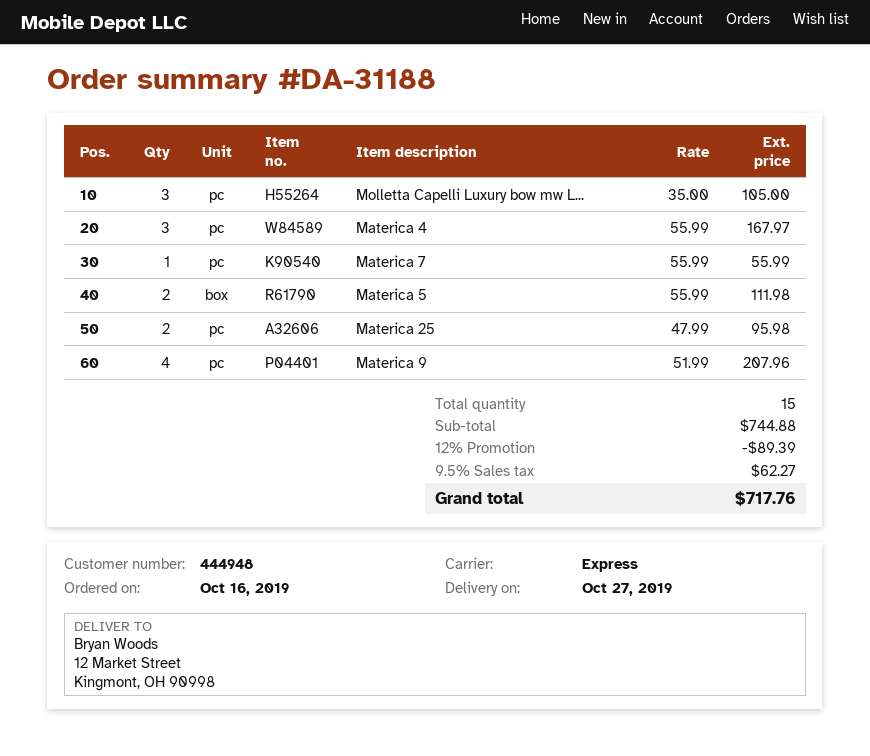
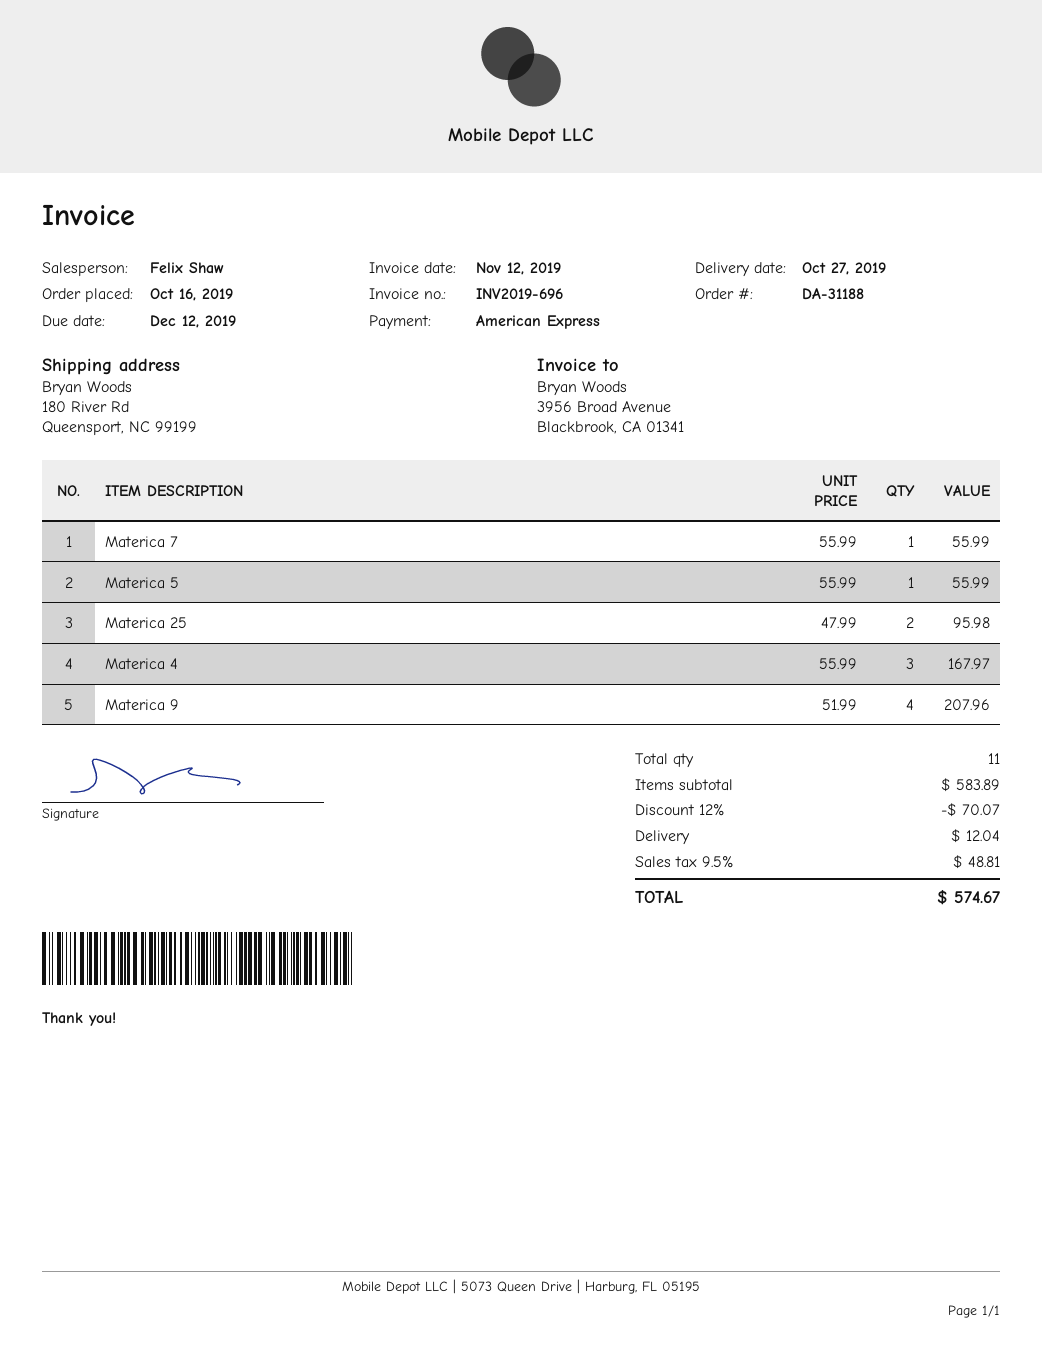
ship to: 12 Market Street, Kingmont, OH 90998 -> 180 River Rd, Queensport, NC 99199
Molletta Capelli Luxury bow mw L...: 3 x 35.00 = 105.00 -> none
Materica 5: 2 x 55.99 = 111.98 -> 1 x 55.99 = 55.99
total quantity: 15 -> 11
subtotal: 744.88 -> 583.89
discount: 12% = 89.39 -> 12% = 70.07
shipping: none -> 12.04
tax: 9.5% = 62.27 -> 9.5% = 48.81
total: 717.76 -> 574.67

